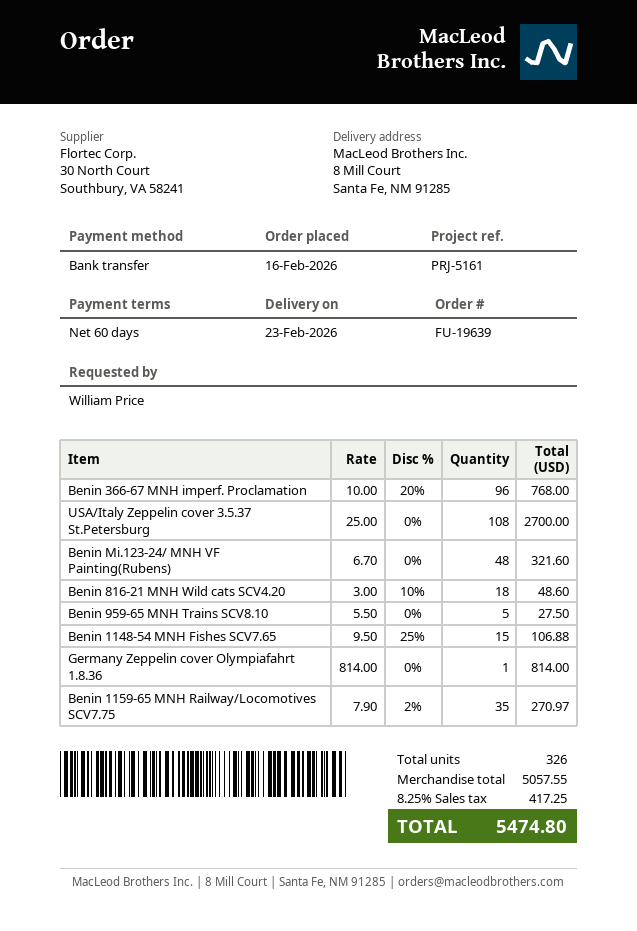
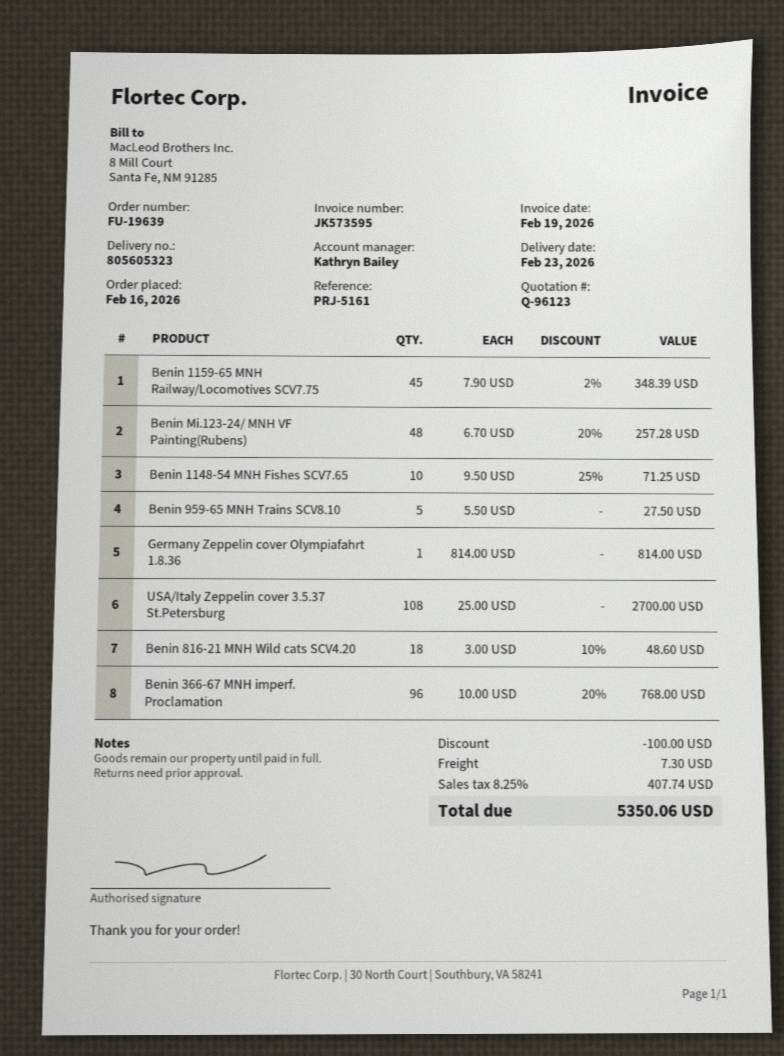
Benin Mi.123-24/ MNH VF Painting(Rubens): 48 x 6.70 = 321.60 -> 48 x 6.70 - 20% = 257.28
Benin 1148-54 MNH Fishes SCV7.65: 15 x 9.50 - 25% = 106.88 -> 10 x 9.50 - 25% = 71.25
Benin 1159-65 MNH Railway/Locomotives SCV7.75: 35 x 7.90 - 2% = 270.97 -> 45 x 7.90 - 2% = 348.39
discount: none -> 100.00
shipping: none -> 7.30
tax: 8.25% = 417.25 -> 8.25% = 407.74
total: 5474.80 -> 5350.06

